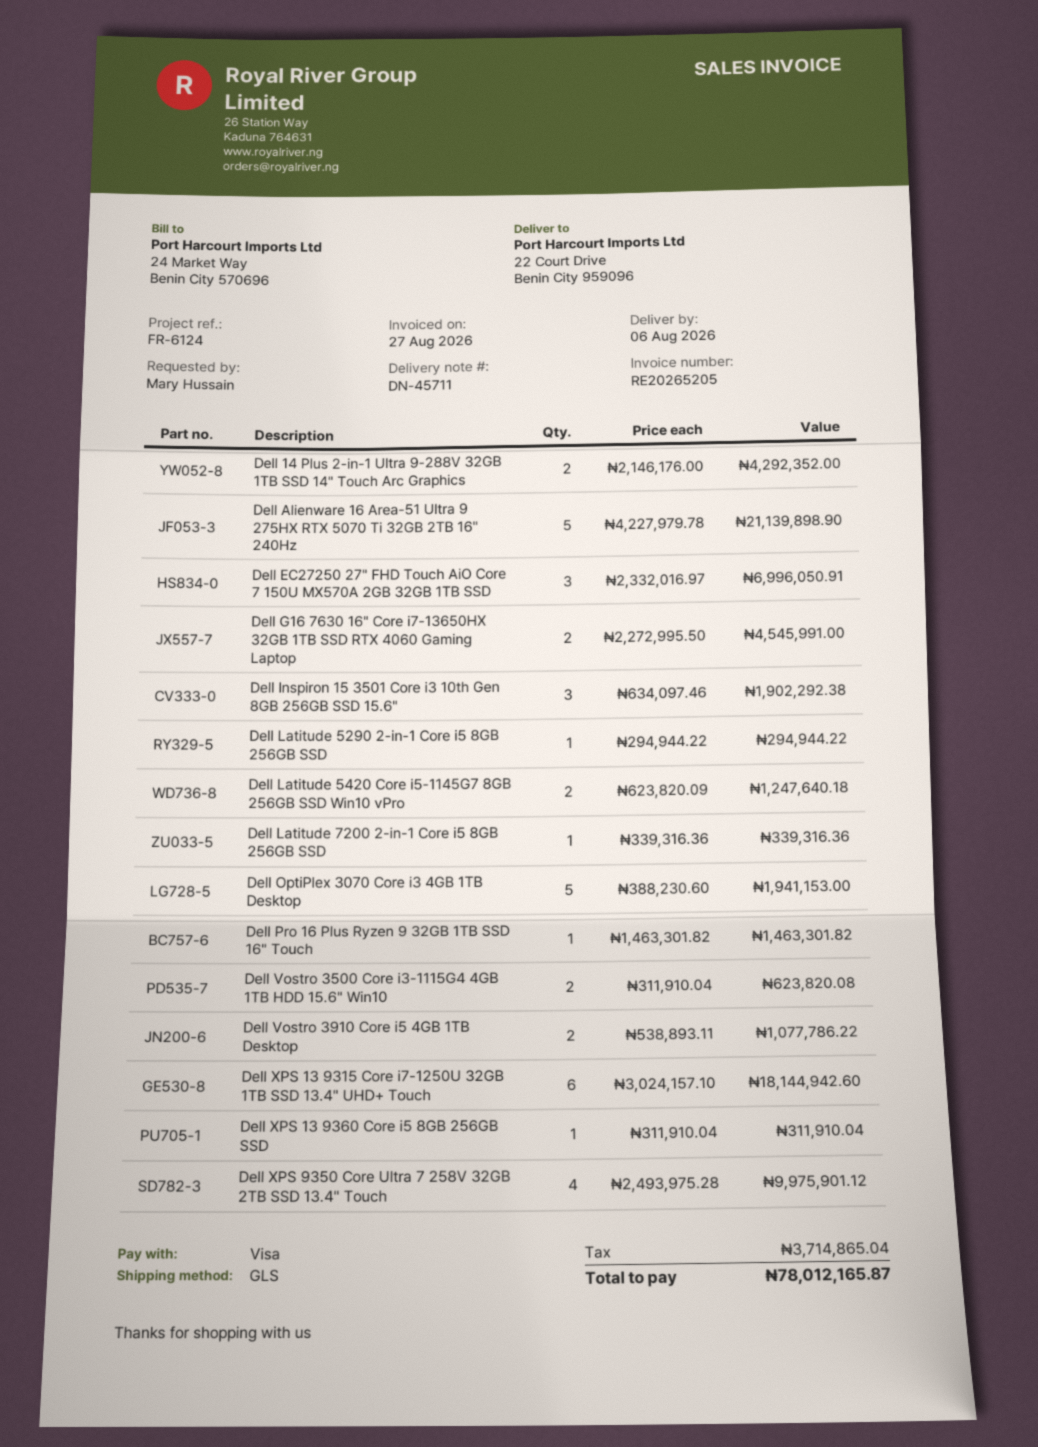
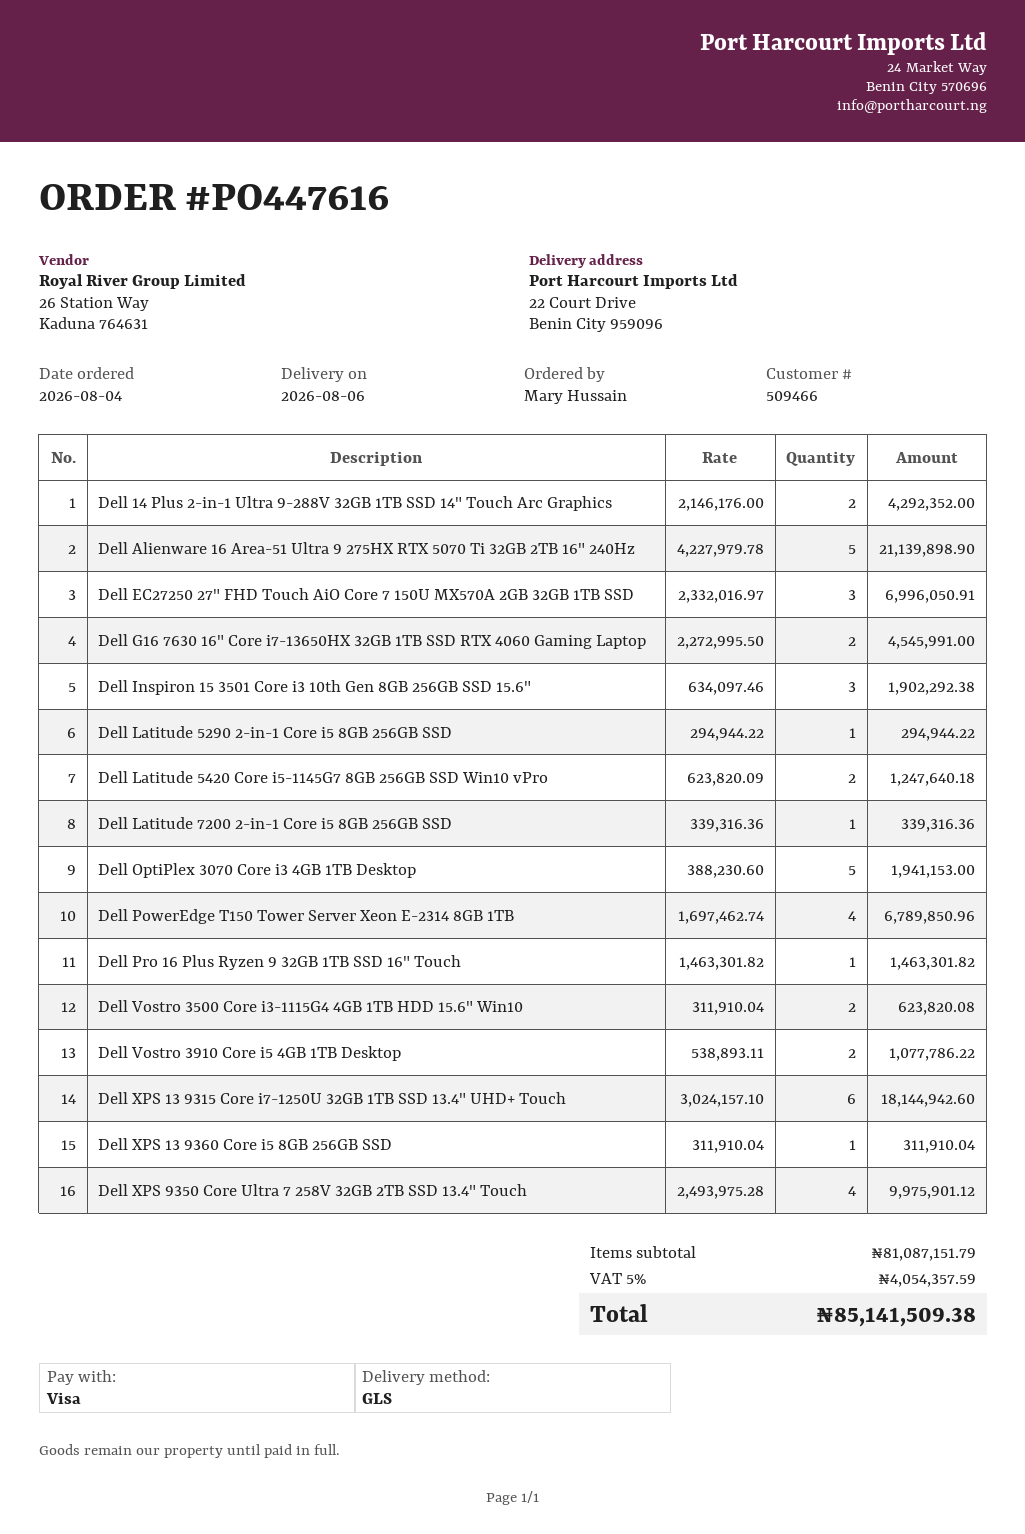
Dell PowerEdge T150 Tower Server Xeon E-2314 8GB 1TB: none -> 4 x 1697462.74 = 6789850.96
tax: 3714865.04 -> 4054357.59
total: 78012165.87 -> 85141509.38

